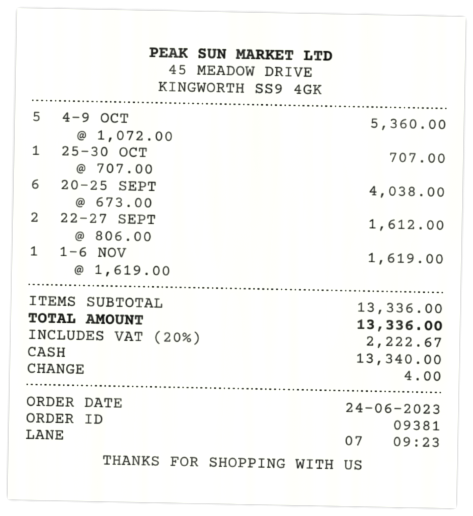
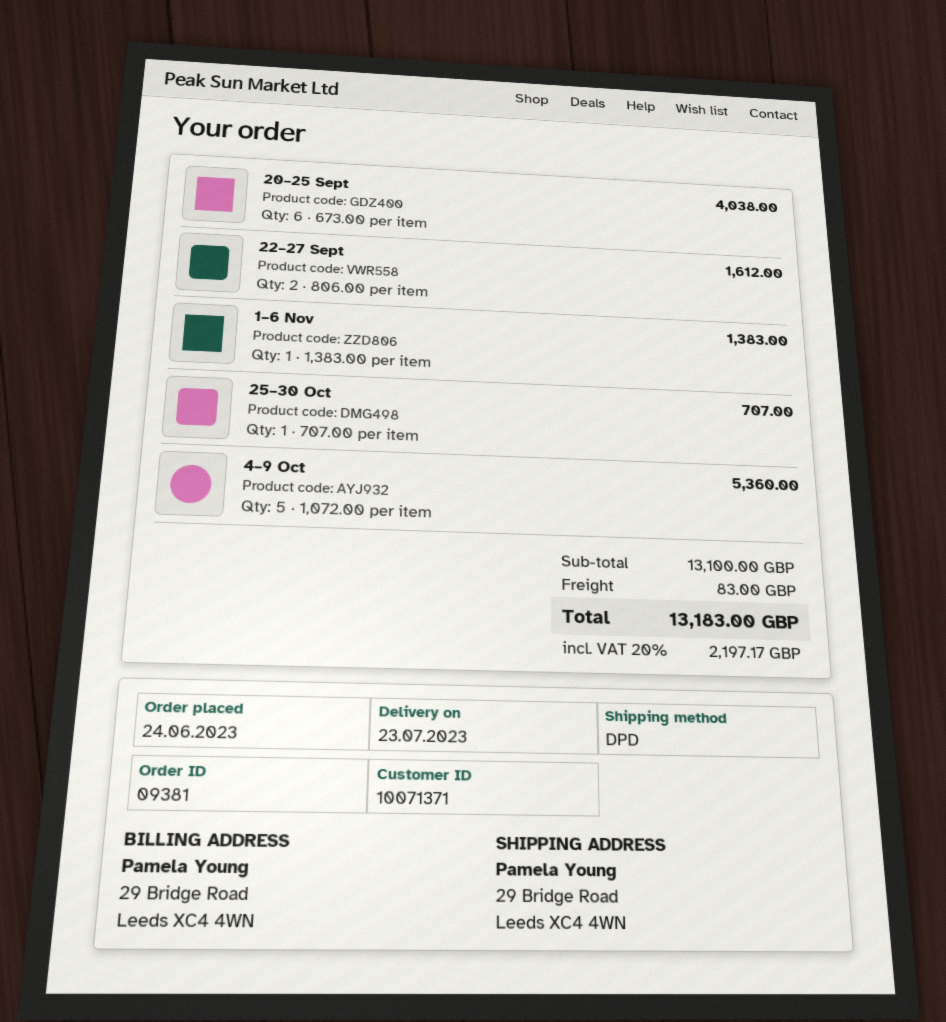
1–6 NOV: 1 x 1619.00 = 1619.00 -> 1 x 1383.00 = 1383.00
subtotal: 13336.00 -> 13100.00
shipping: none -> 83.00
tax: 20% = 2222.67 -> 20% = 2197.17
total: 13336.00 -> 13183.00

